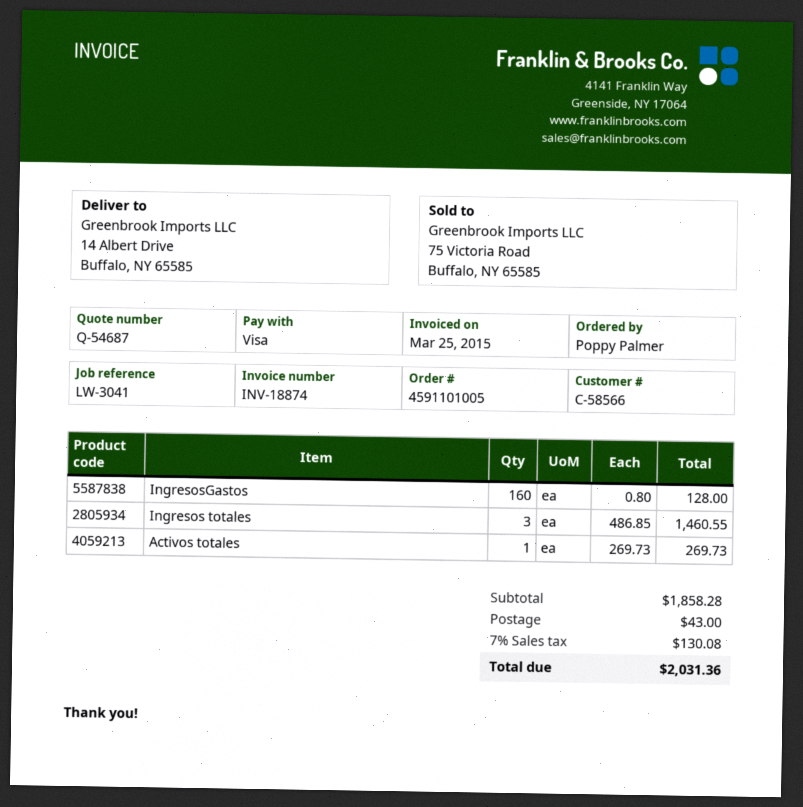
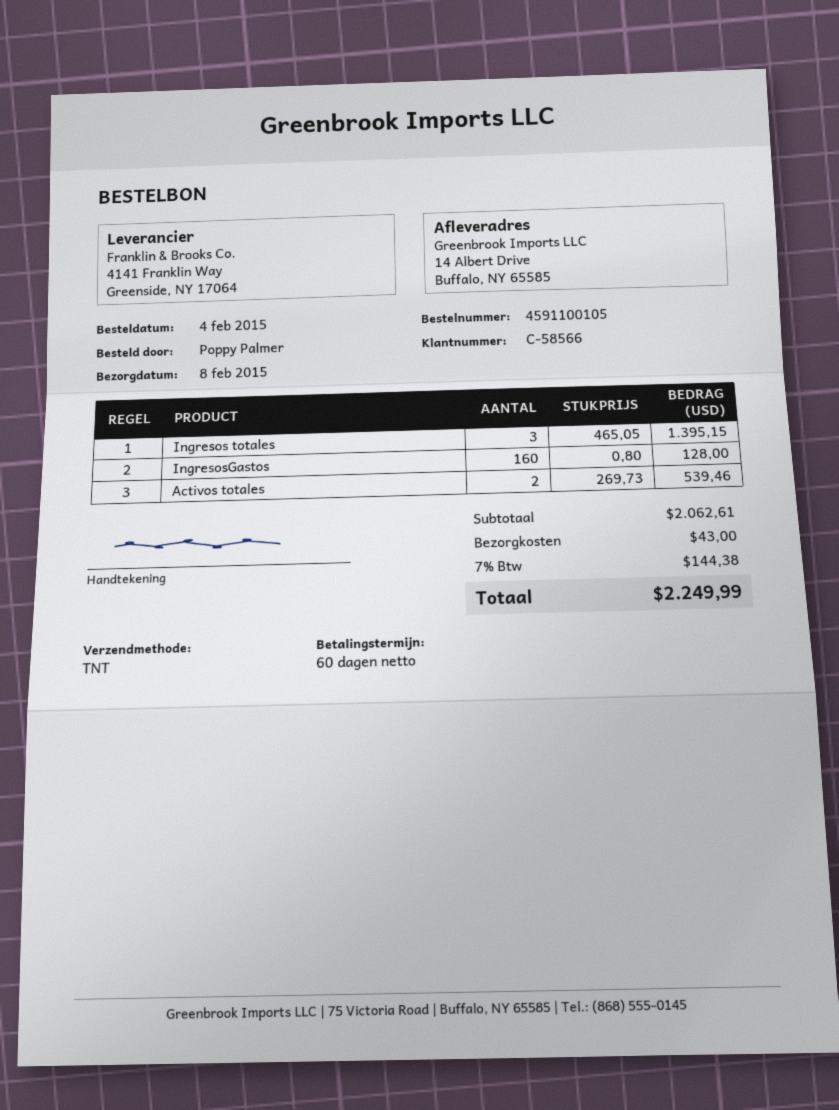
order number: 4591101005 -> 4591100105
Ingresos totales: 3 x 486.85 = 1460.55 -> 3 x 465.05 = 1395.15
Activos totales: 1 x 269.73 = 269.73 -> 2 x 269.73 = 539.46
subtotal: 1858.28 -> 2062.61
tax: 7% = 130.08 -> 7% = 144.38
total: 2031.36 -> 2249.99

